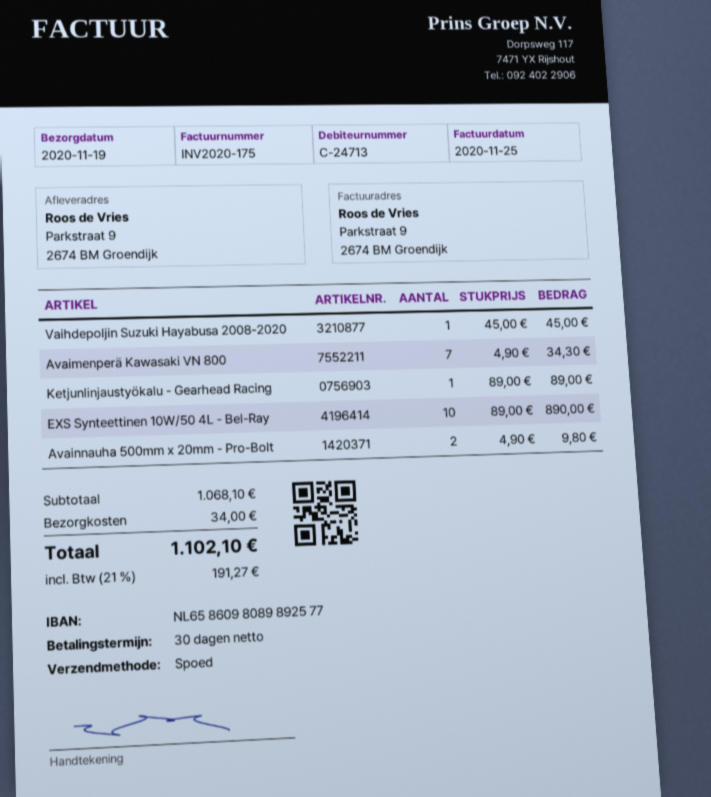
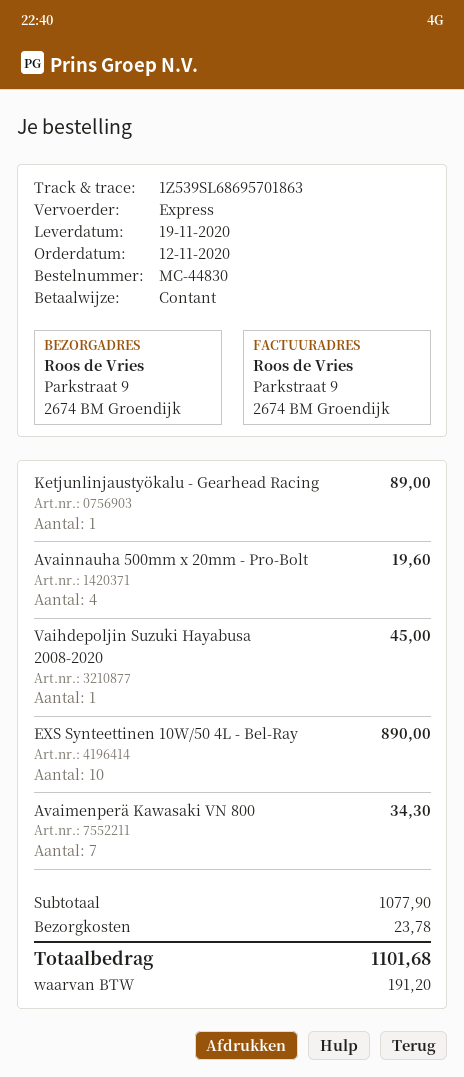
Avainnauha 500mm x 20mm - Pro-Bolt: 2 for 9.80 -> 4 for 19.60
subtotal: 1068.10 -> 1077.90
shipping: 34.00 -> 23.78
tax: 191.27 -> 191.20
total: 1102.10 -> 1101.68

